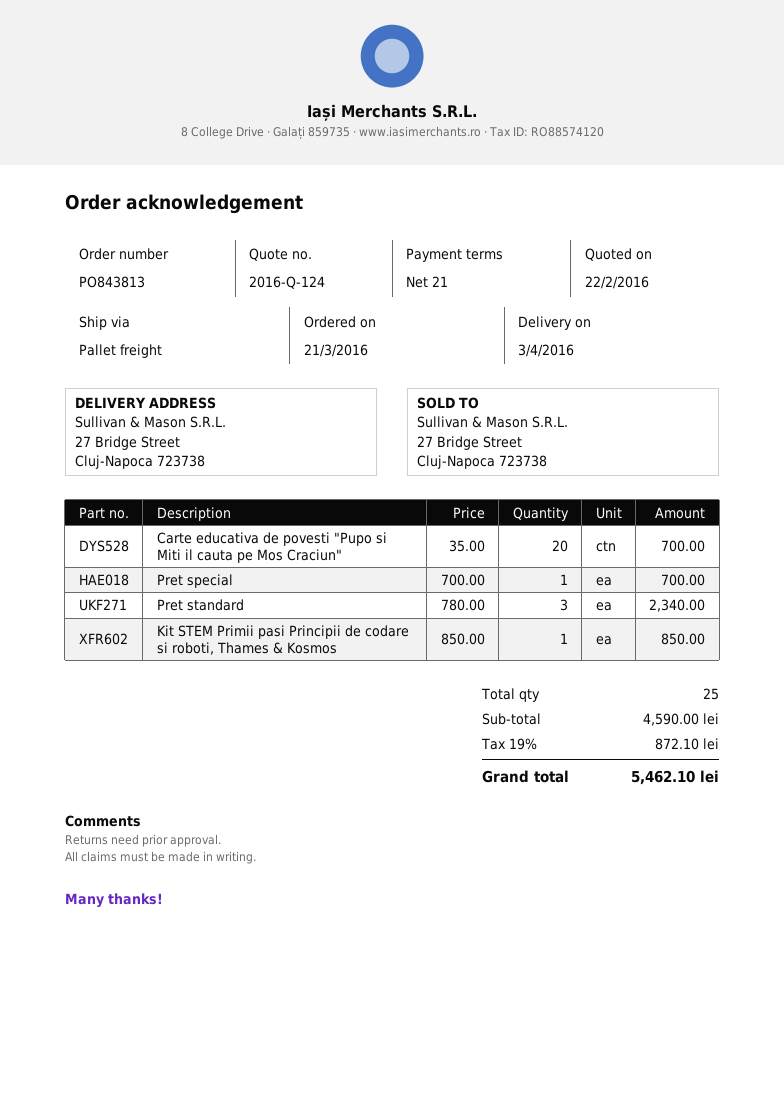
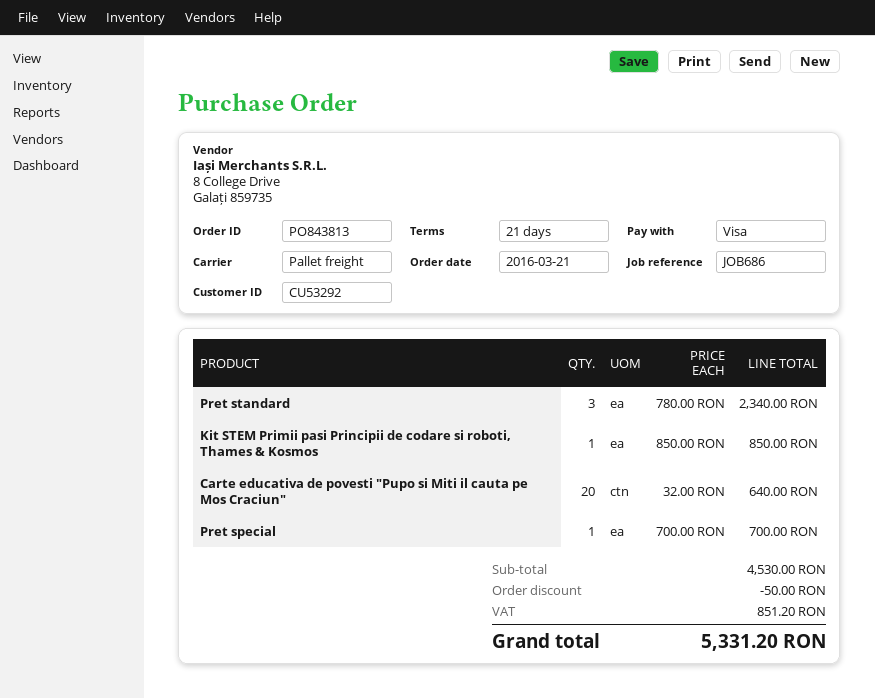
Carte educativa de povesti "Pupo si Miti il cauta pe Mos Craciun": 20 x 35.00 = 700.00 -> 20 x 32.00 = 640.00
subtotal: 4590.00 -> 4530.00
discount: none -> 50.00
tax: 872.10 -> 851.20
total: 5462.10 -> 5331.20

